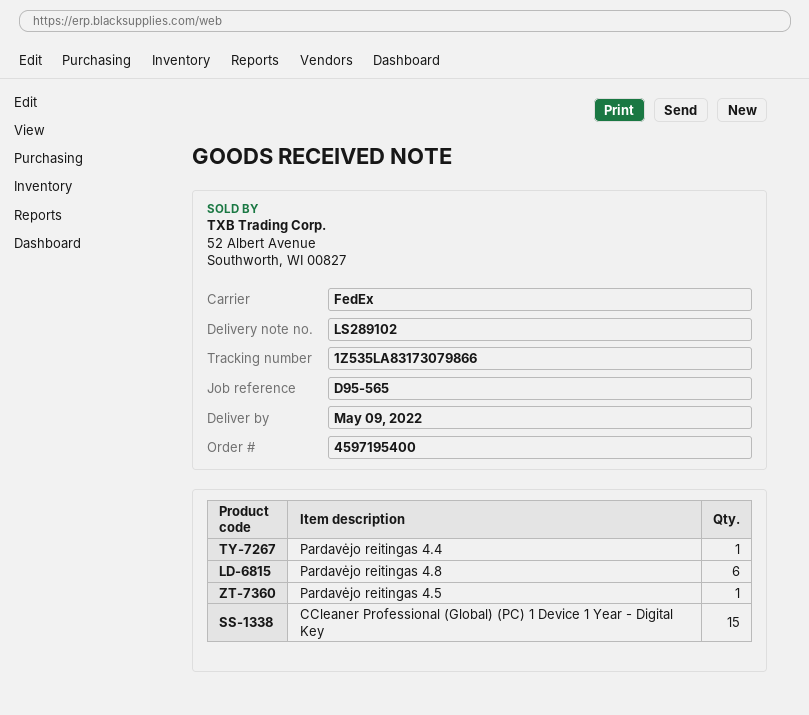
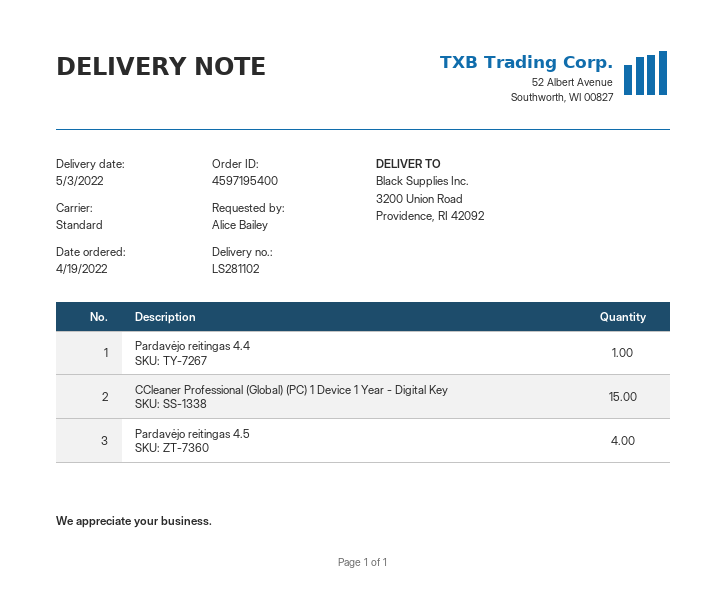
delivery note number: LS289102 -> LS281102
delivery date: 2022-05-09 -> 2022-05-03
shipping method: FedEx -> standard
Pardavėjo reitingas 4.8: 6 -> none
Pardavėjo reitingas 4.5: 1 -> 4

